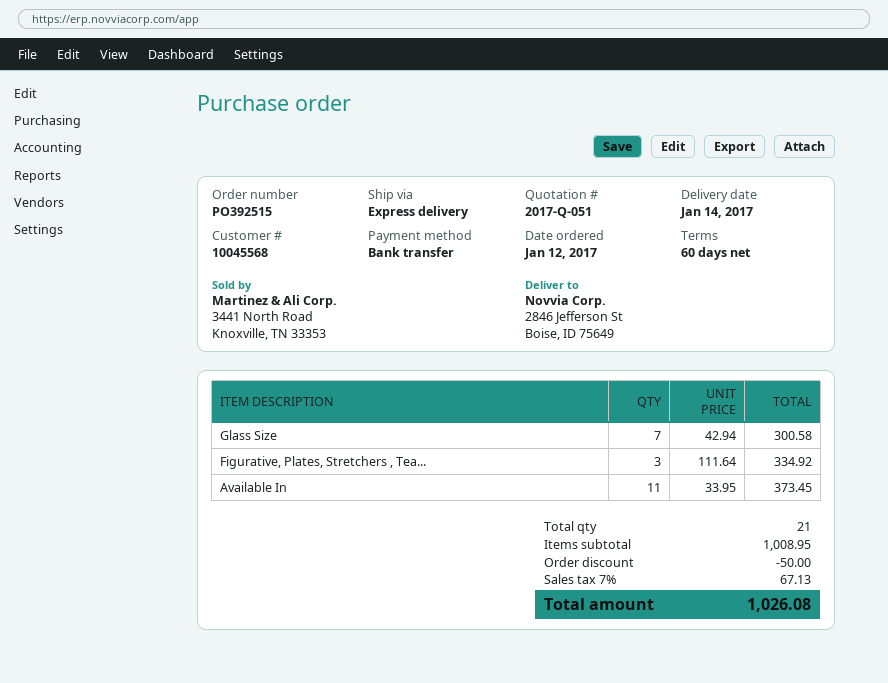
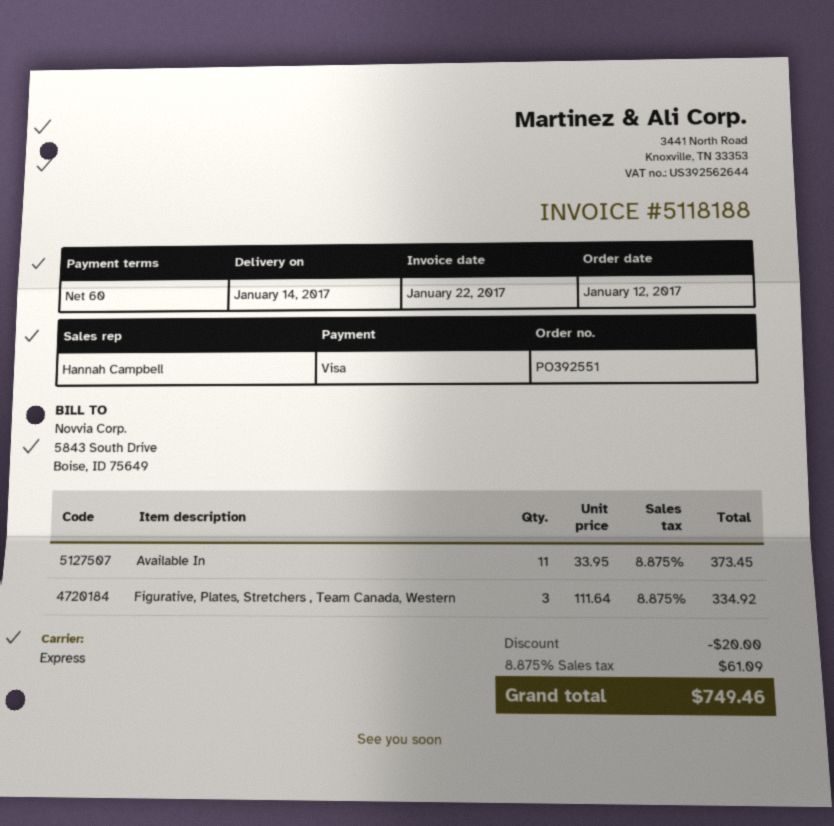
order number: PO392515 -> PO392551
payment method: bank transfer -> Visa
Glass Size: 7 x 42.94 = 300.58 -> none
discount: 50.00 -> 20.00
tax: 7% = 67.13 -> 8.875% = 61.09
total: 1026.08 -> 749.46

